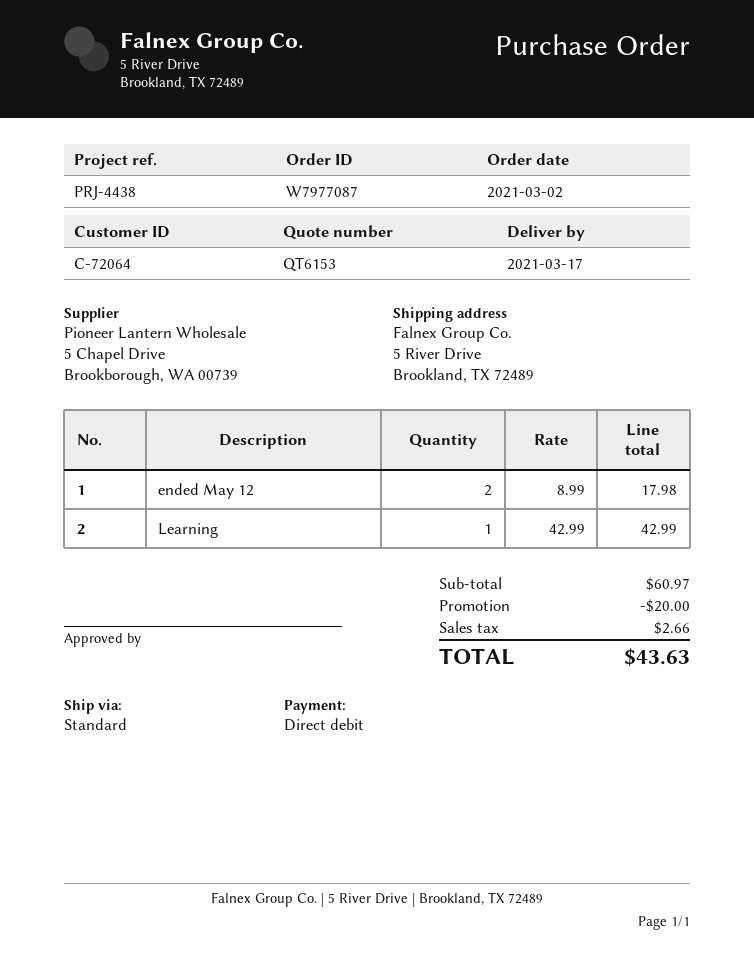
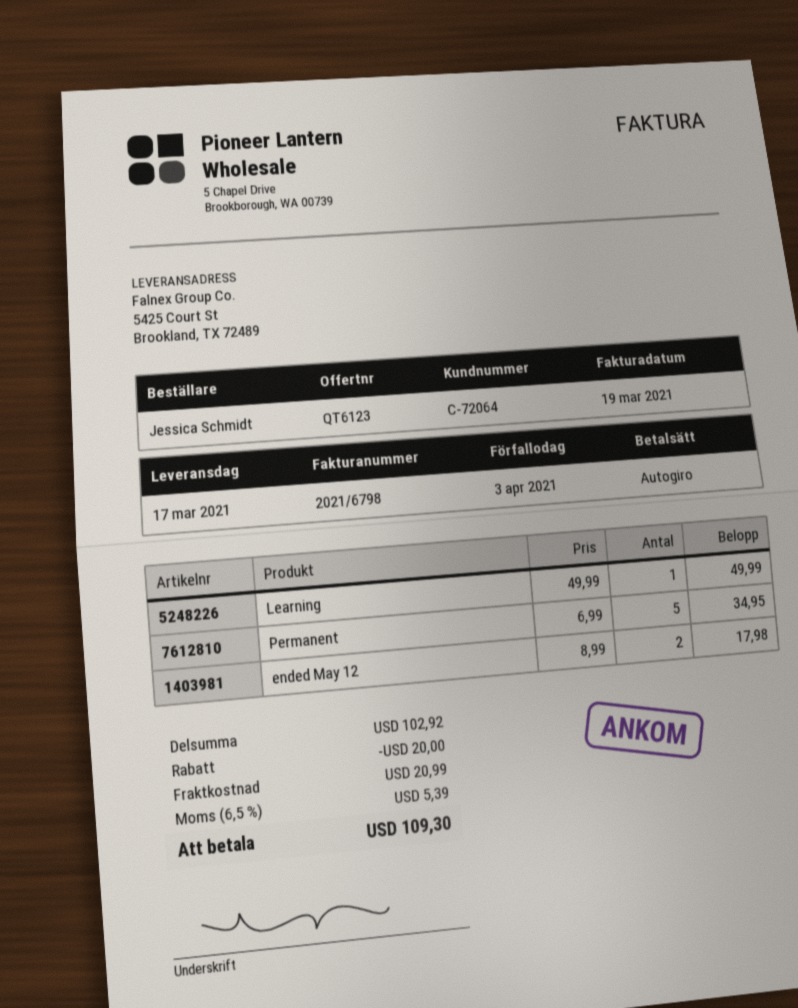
quote number: QT6153 -> QT6123
ship to: 5 River Drive, Brookland, TX 72489 -> 5425 Court St, Brookland, TX 72489
Learning: 1 x 42.99 = 42.99 -> 1 x 49.99 = 49.99
Permanent: none -> 5 x 6.99 = 34.95
subtotal: 60.97 -> 102.92
shipping: none -> 20.99
tax: 2.66 -> 5.39
total: 43.63 -> 109.30

